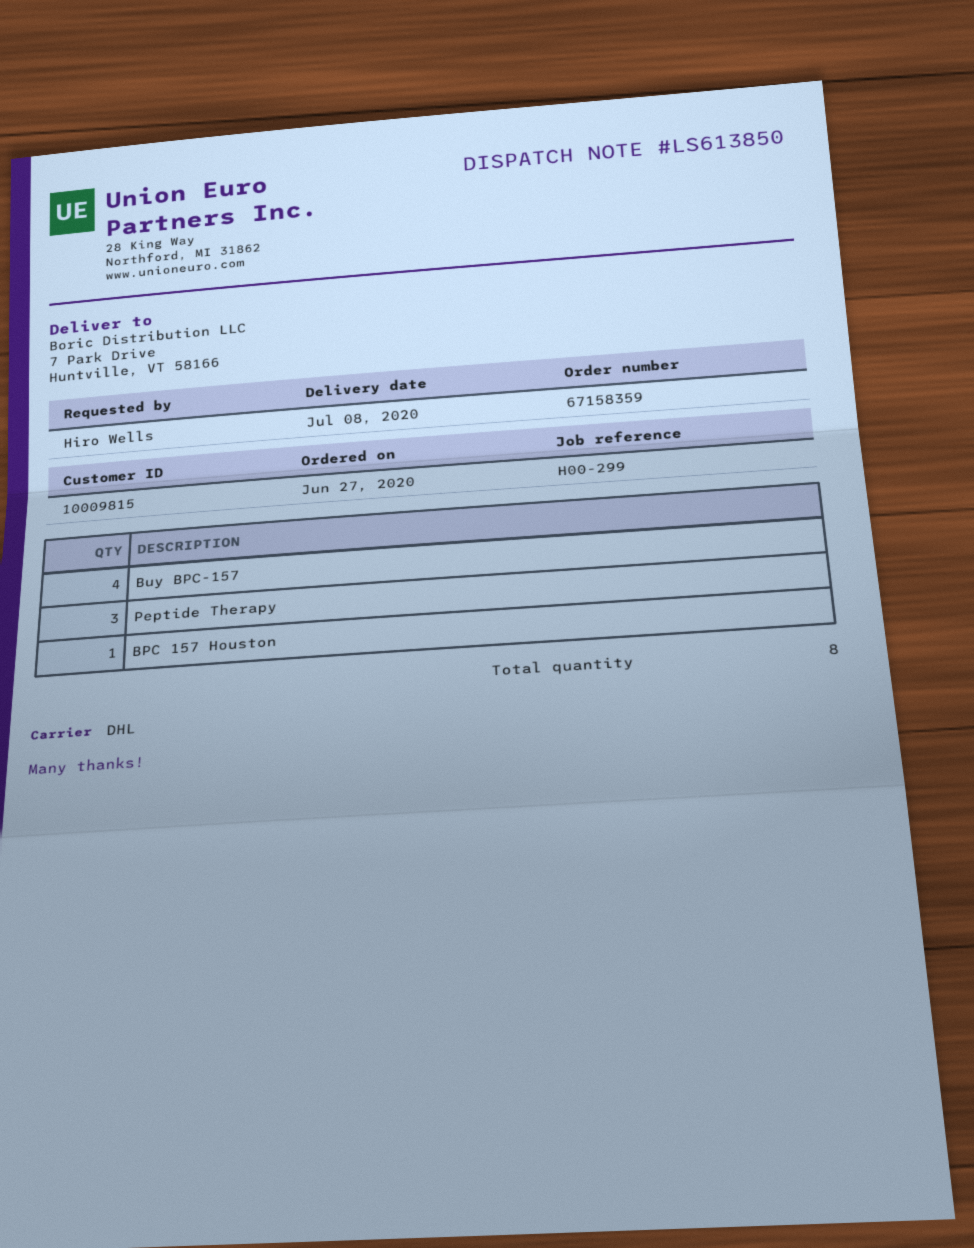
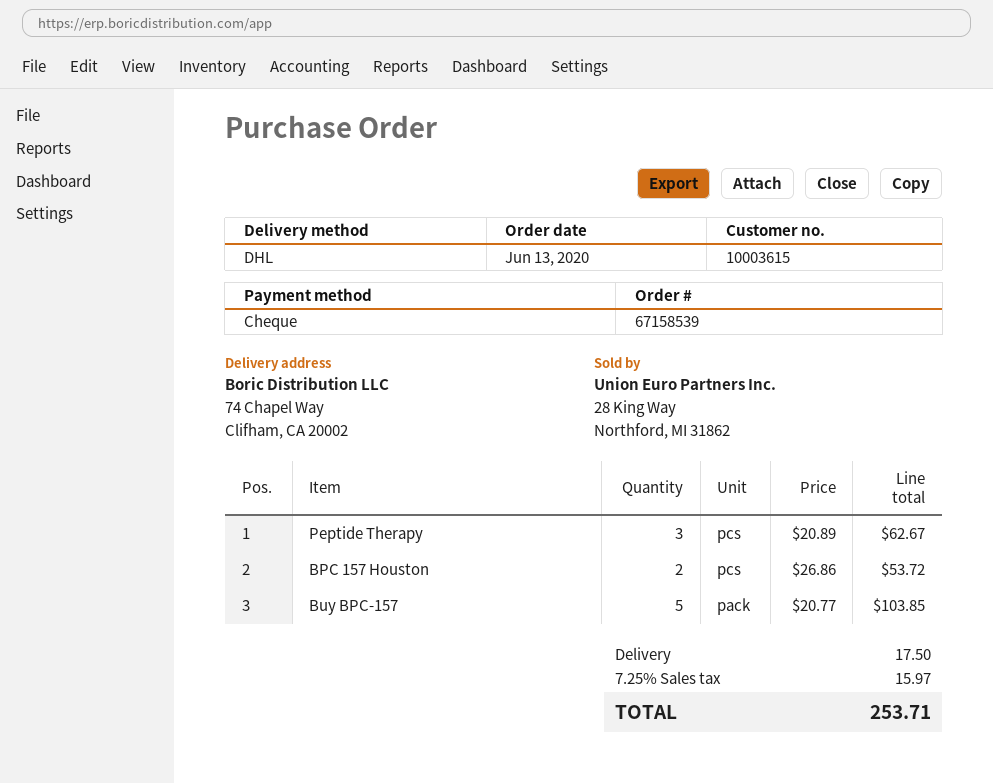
order number: 67158359 -> 67158539
order date: 2020-06-27 -> 2020-06-13
customer number: 10009815 -> 10003615
ship to: 7 Park Drive, Huntville, VT 58166 -> 74 Chapel Way, Clifham, CA 20002
Buy BPC-157: 4 -> 5
BPC 157 Houston: 1 -> 2

